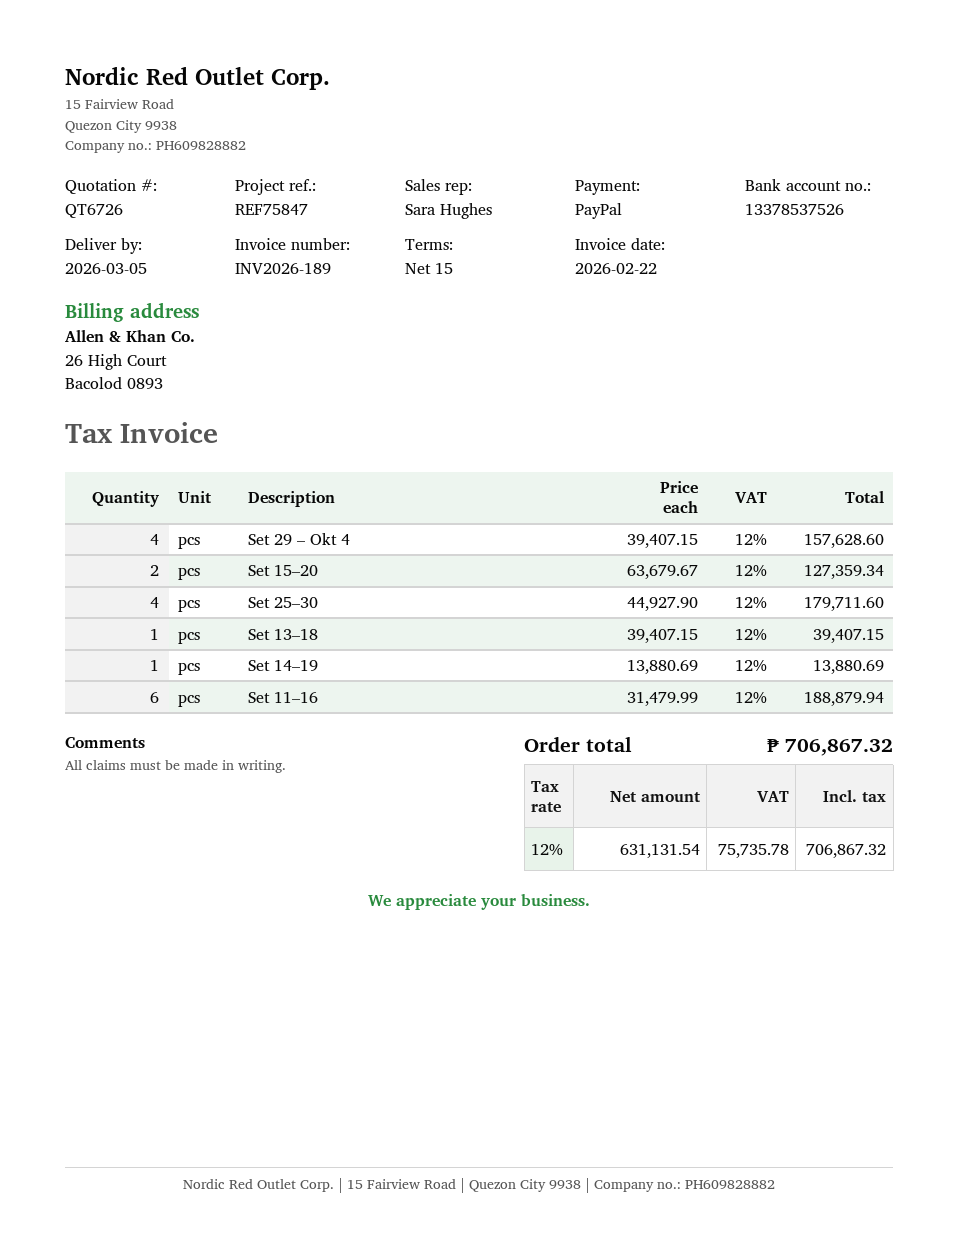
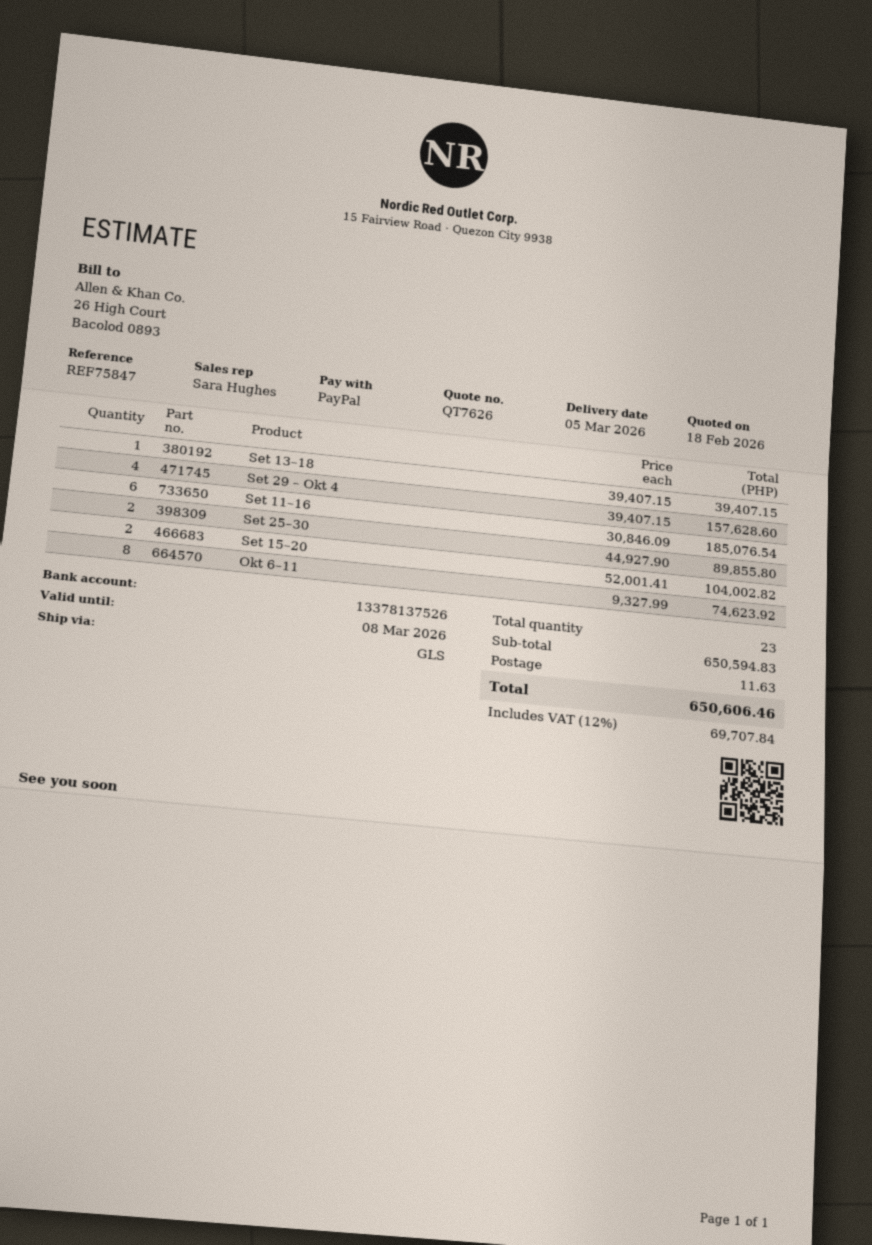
quote number: QT6726 -> QT7626
bank account: 13378537526 -> 13378137526
Set 15–20: 2 x 63679.67 = 127359.34 -> 2 x 52001.41 = 104002.82
Set 25–30: 4 x 44927.90 = 179711.60 -> 2 x 44927.90 = 89855.80
Set 14–19: 1 x 13880.69 = 13880.69 -> none
Set 11–16: 6 x 31479.99 = 188879.94 -> 6 x 30846.09 = 185076.54
Okt 6–11: none -> 8 x 9327.99 = 74623.92
shipping: none -> 11.63
tax: 12% = 75735.78 -> 12% = 69707.84
total: 706867.32 -> 650606.46

